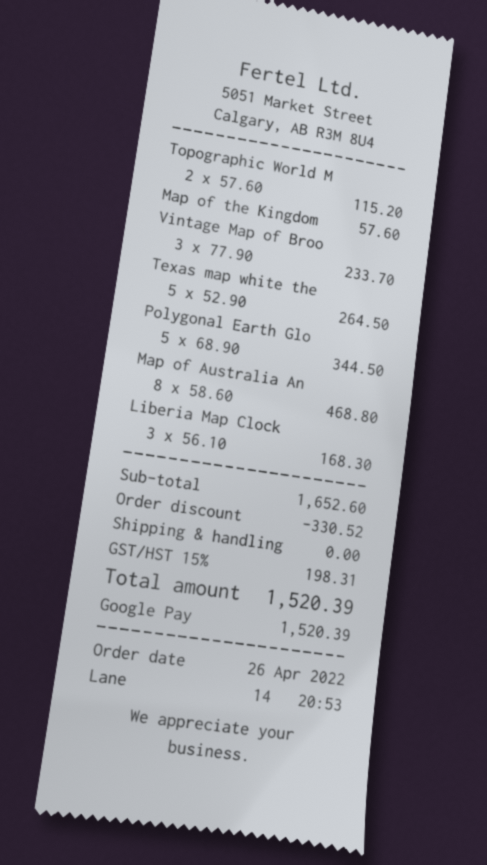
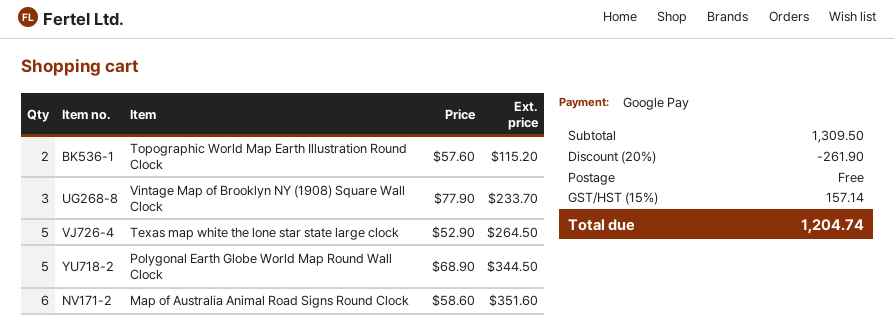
Map of the Kingdom: 1 x 57.60 = 57.60 -> none
Map of Australia An: 8 x 58.60 = 468.80 -> 6 x 58.60 = 351.60
Liberia Map Clock: 3 x 56.10 = 168.30 -> none
subtotal: 1652.60 -> 1309.50
discount: 330.52 -> 261.90
tax: 15% = 198.31 -> 15% = 157.14
total: 1520.39 -> 1204.74

